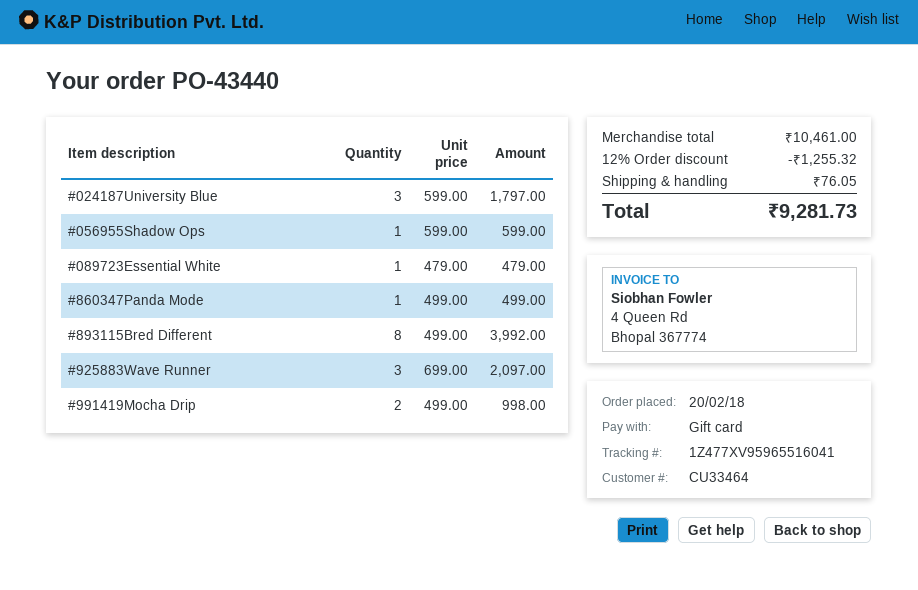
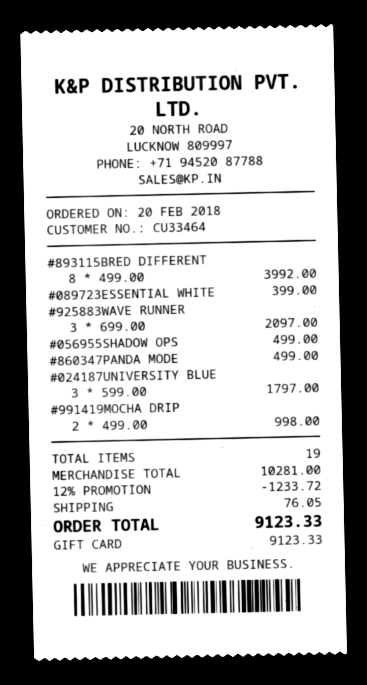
#056955Shadow Ops: 1 x 599.00 = 599.00 -> 1 x 499.00 = 499.00
#089723Essential White: 1 x 479.00 = 479.00 -> 1 x 399.00 = 399.00
subtotal: 10461.00 -> 10281.00
discount: 12% = 1255.32 -> 12% = 1233.72
total: 9281.73 -> 9123.33

